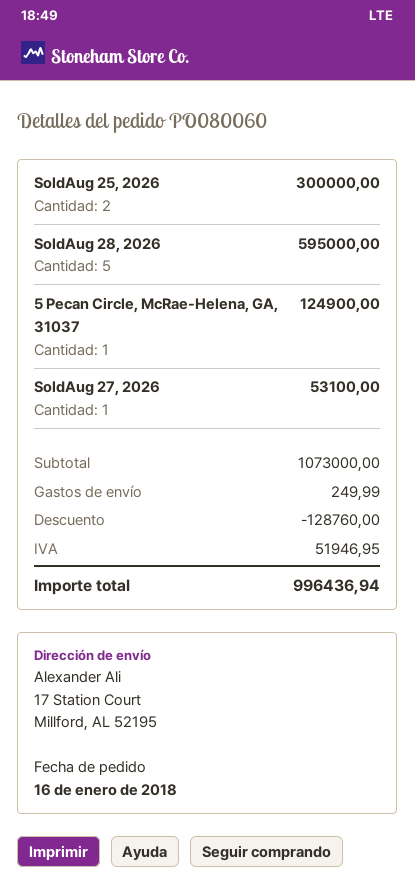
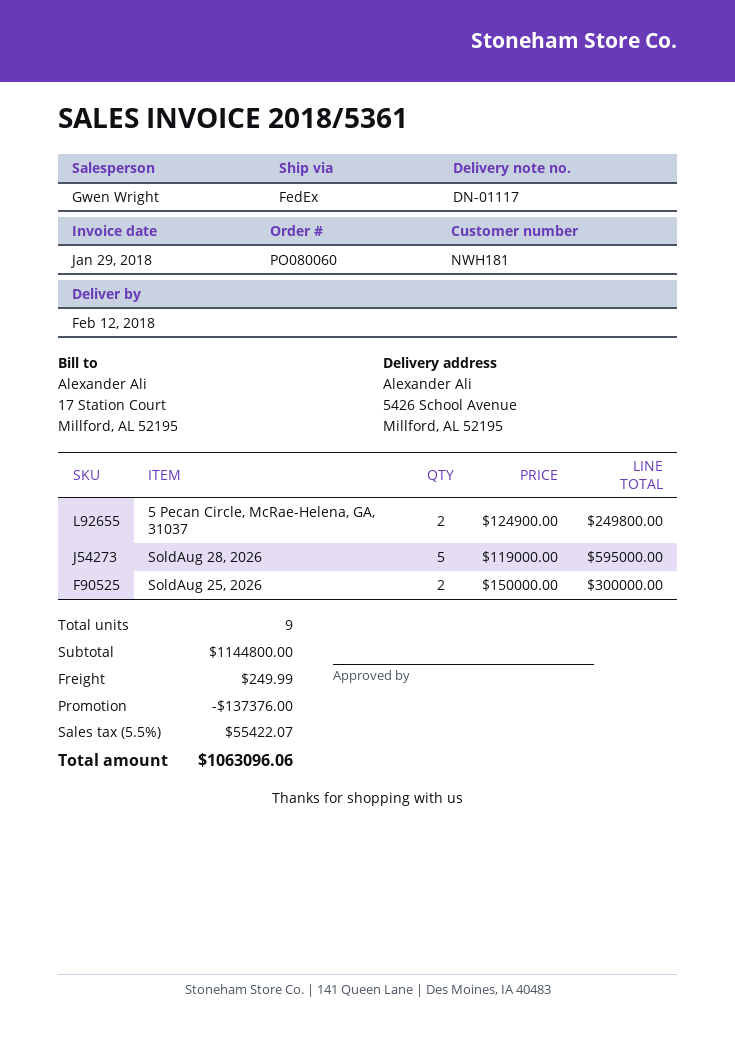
ship to: 17 Station Court, Millford, AL 52195 -> 5426 School Avenue, Millford, AL 52195
5 Pecan Circle, McRae-Helena, GA, 31037: 1 for 124900.00 -> 2 for 249800.00
SoldAug 27, 2026: 1 for 53100.00 -> none
subtotal: 1073000.00 -> 1144800.00
discount: 128760.00 -> 137376.00
tax: 51946.95 -> 55422.07
total: 996436.94 -> 1063096.06

